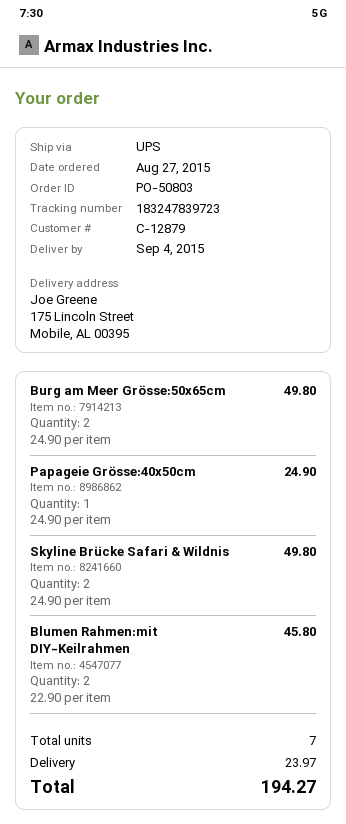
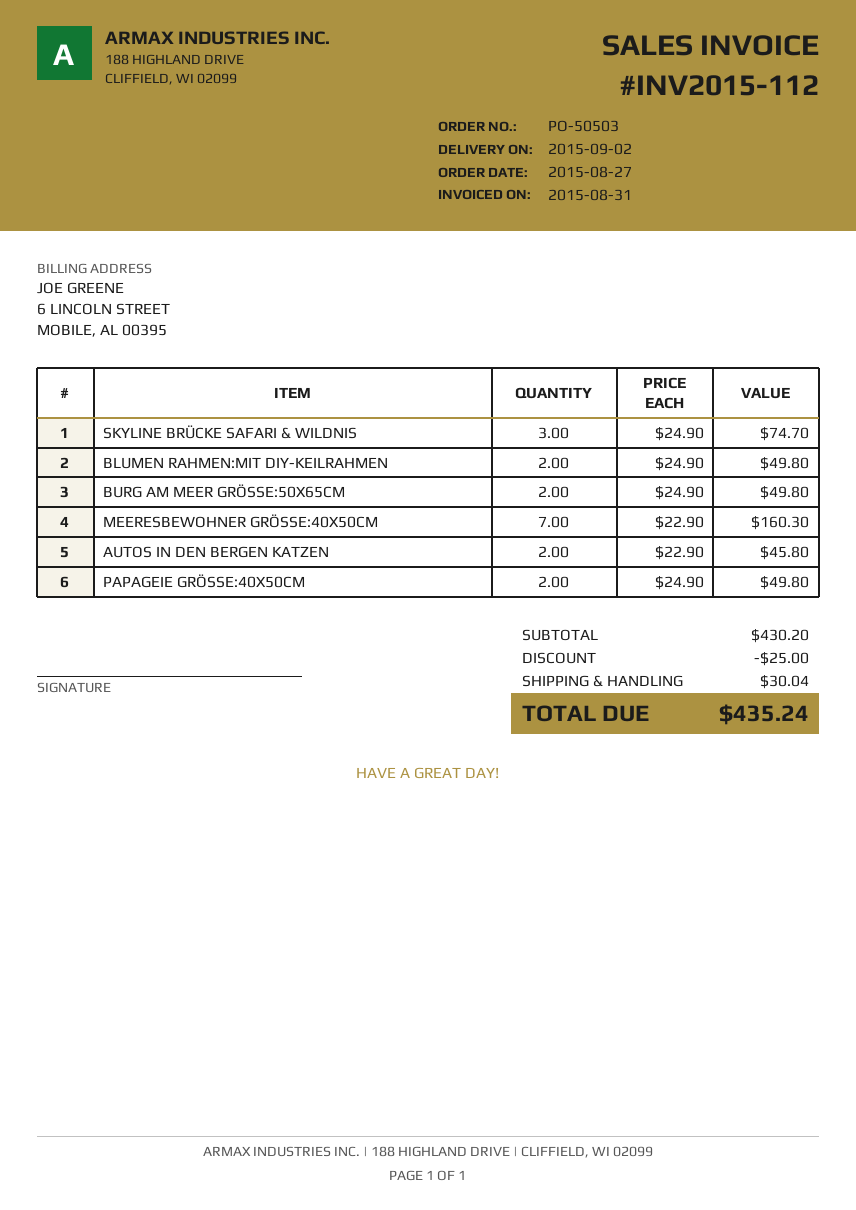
order number: PO-50803 -> PO-50503
delivery date: 2015-09-04 -> 2015-09-02
Papageie Grösse:40x50cm: 1 x 24.90 = 24.90 -> 2 x 24.90 = 49.80
Skyline Brücke Safari & Wildnis: 2 x 24.90 = 49.80 -> 3 x 24.90 = 74.70
Blumen Rahmen:mit DIY-Keilrahmen: 2 x 22.90 = 45.80 -> 2 x 24.90 = 49.80
MEERESBEWOHNER GRÖSSE:40X50CM: none -> 7 x 22.90 = 160.30
AUTOS IN DEN BERGEN KATZEN: none -> 2 x 22.90 = 45.80
discount: none -> 25.00
shipping: 23.97 -> 30.04
total: 194.27 -> 435.24

